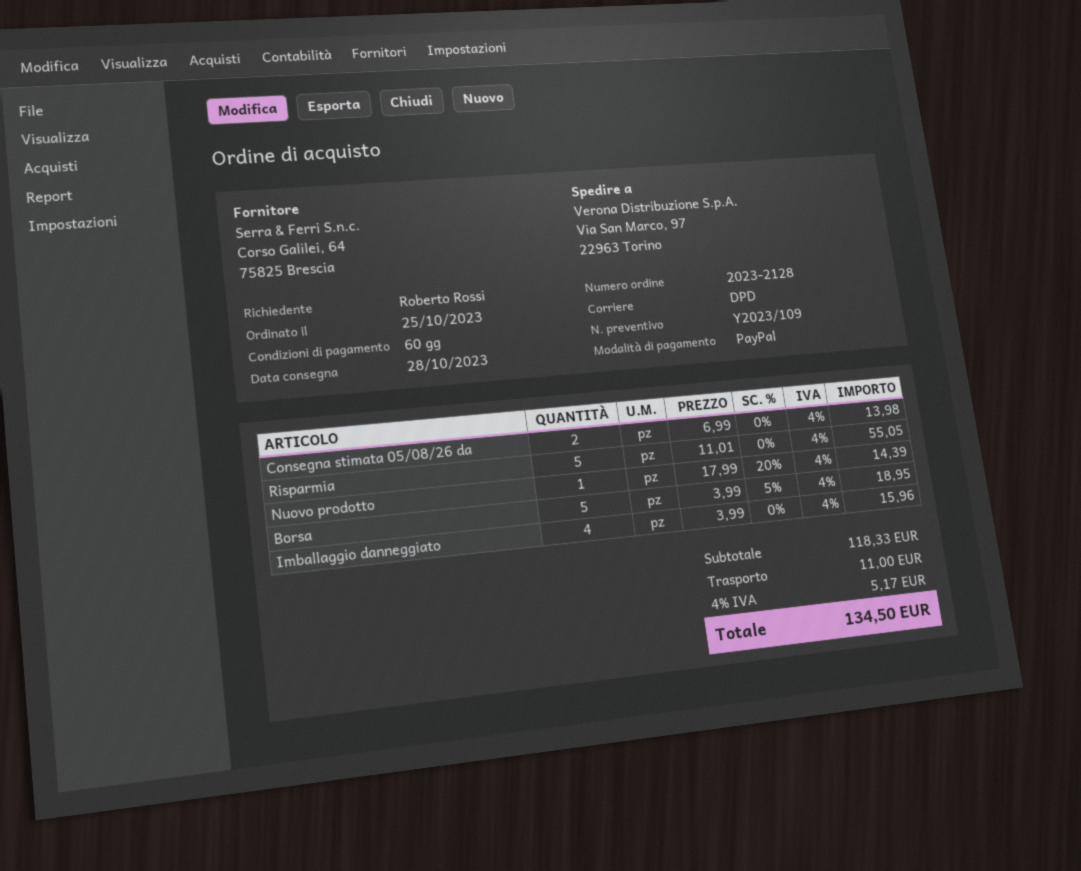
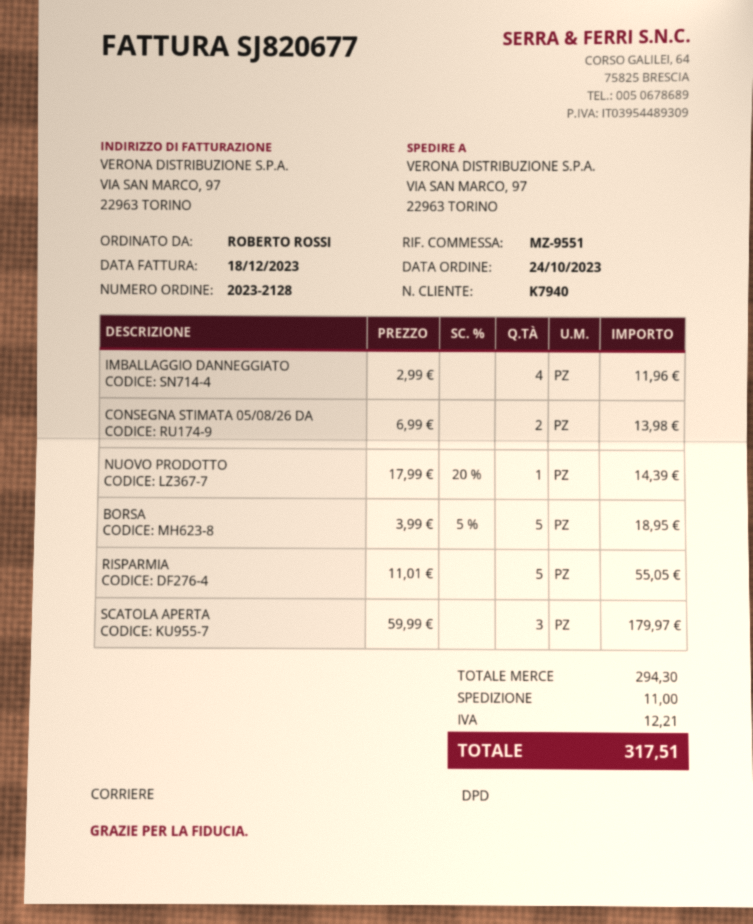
order date: 2023-10-25 -> 2023-10-24
Imballaggio danneggiato: 4 x 3.99 = 15.96 -> 4 x 2.99 = 11.96
SCATOLA APERTA: none -> 3 x 59.99 = 179.97
subtotal: 118.33 -> 294.30
tax: 5.17 -> 12.21
total: 134.50 -> 317.51

